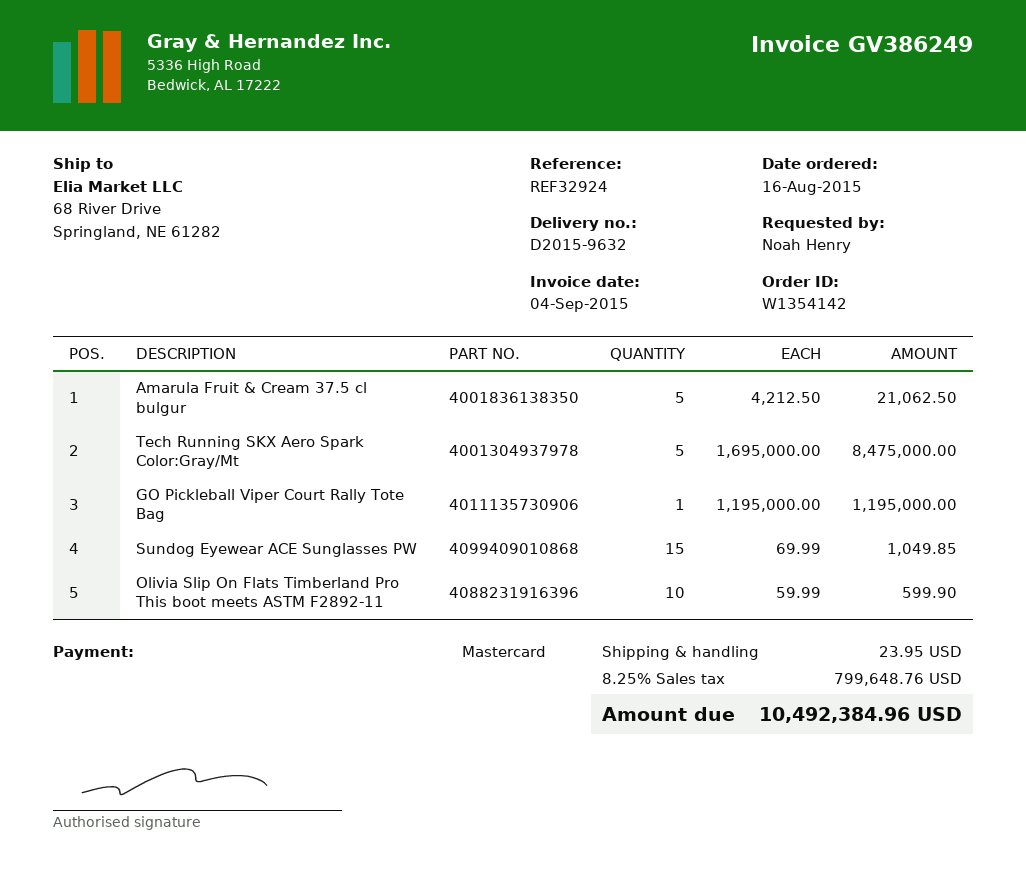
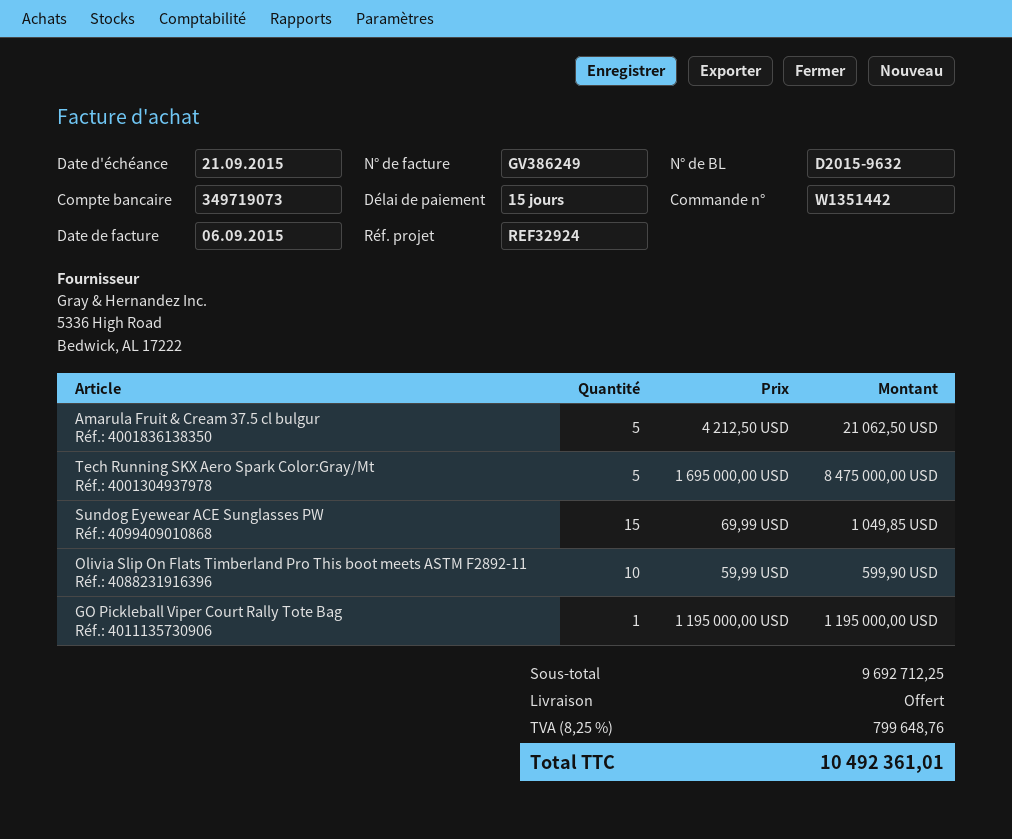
order number: W1354142 -> W1351442
invoice date: 2015-09-04 -> 2015-09-06
shipping: 23.95 -> 0.00
total: 10492384.96 -> 10492361.01

